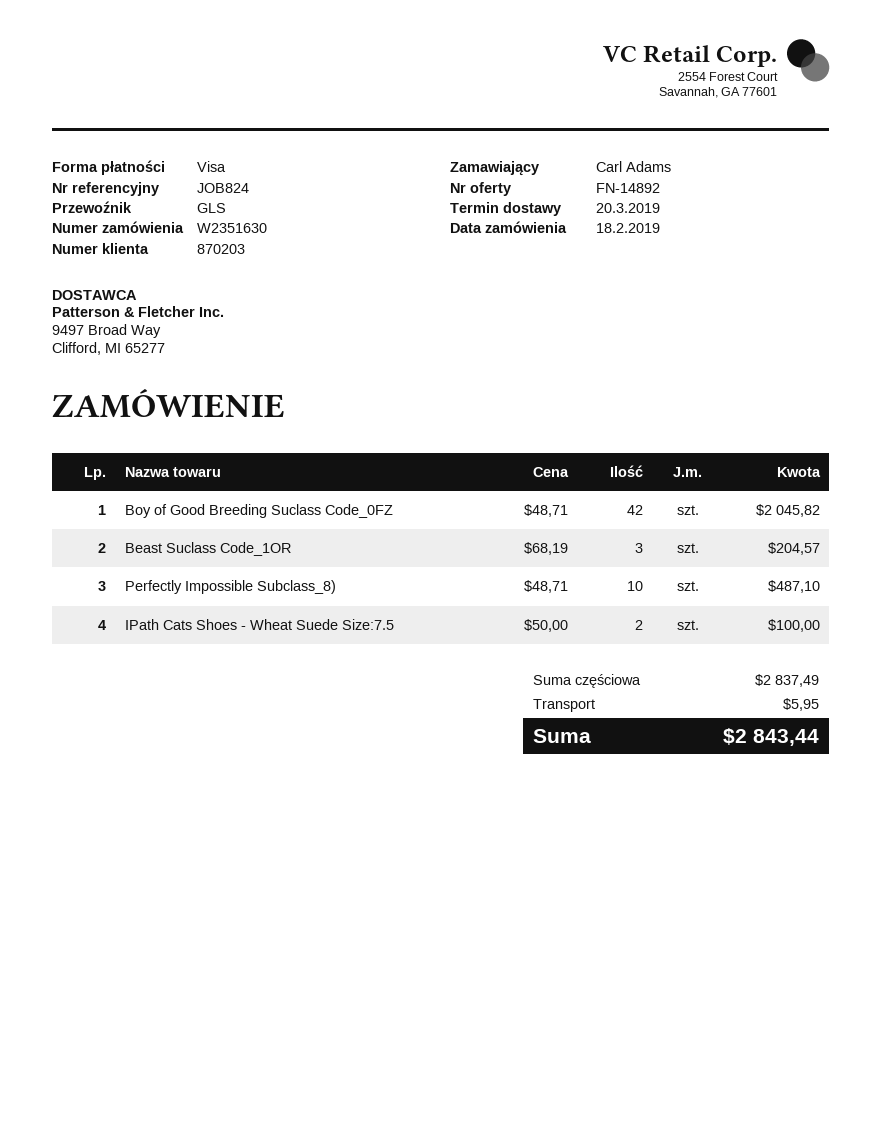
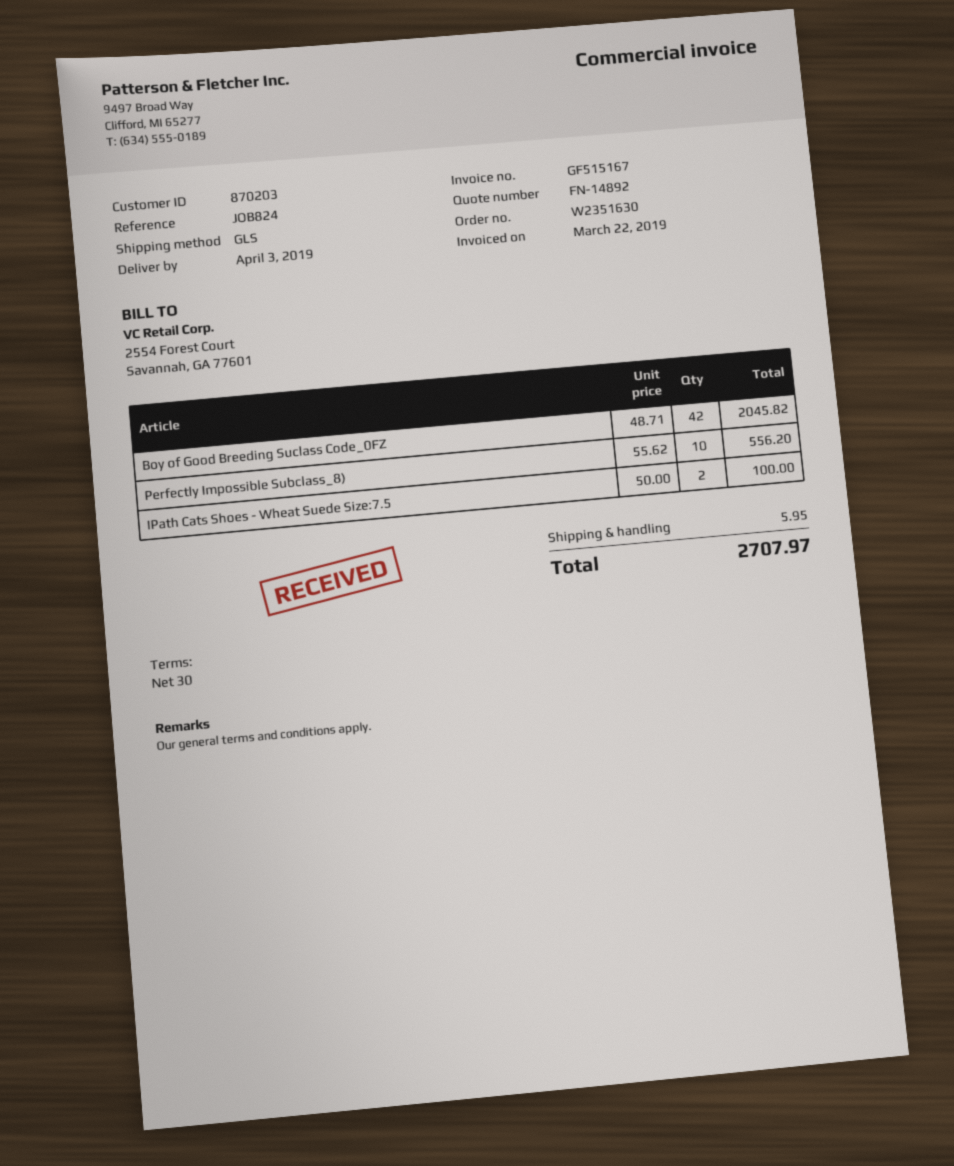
delivery date: 2019-03-20 -> 2019-04-03
Beast Suclass Code_1OR: 3 x 68.19 = 204.57 -> none
Perfectly Impossible Subclass_8): 10 x 48.71 = 487.10 -> 10 x 55.62 = 556.20
total: 2843.44 -> 2707.97

